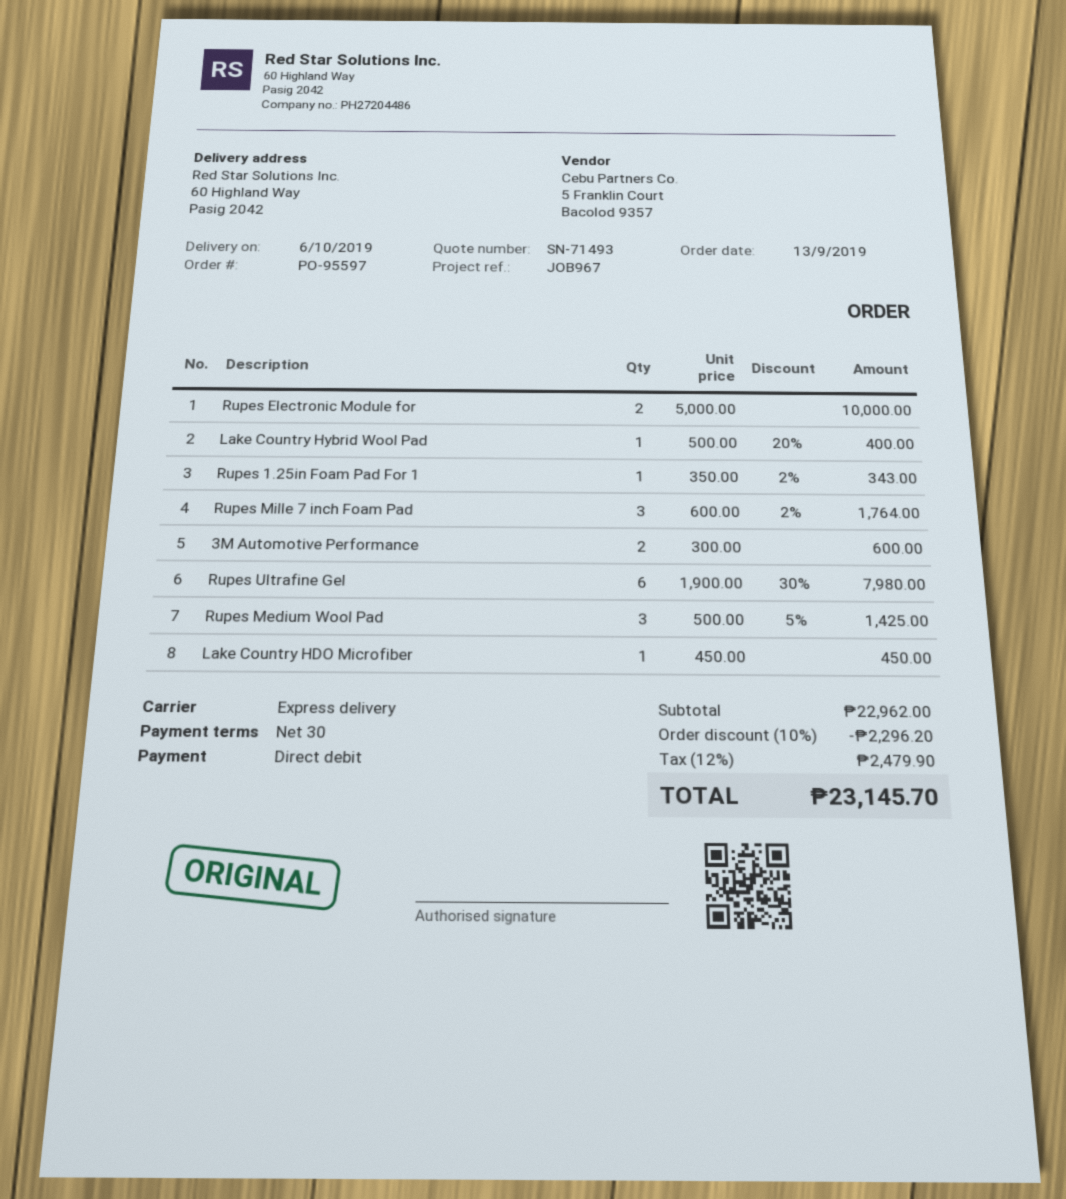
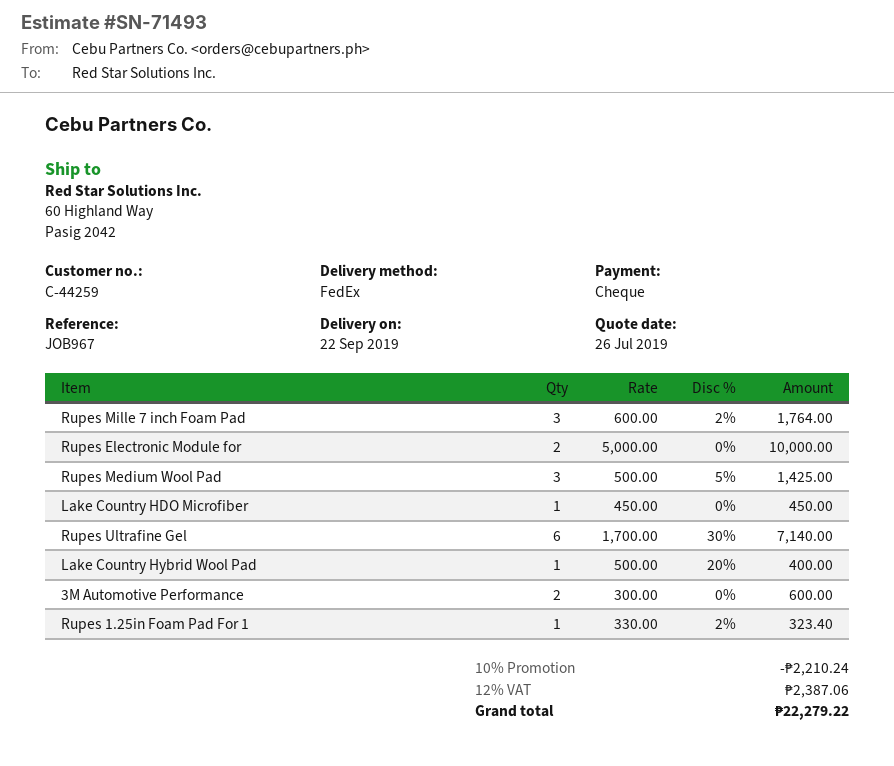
delivery date: 2019-10-06 -> 2019-09-22
payment method: direct debit -> cheque
shipping method: express -> FedEx
Rupes 1.25in Foam Pad For 1: 1 x 350.00 - 2% = 343.00 -> 1 x 330.00 - 2% = 323.40
Rupes Ultrafine Gel: 6 x 1900.00 - 30% = 7980.00 -> 6 x 1700.00 - 30% = 7140.00
discount: 10% = 2296.20 -> 10% = 2210.24
tax: 12% = 2479.90 -> 12% = 2387.06
total: 23145.70 -> 22279.22

